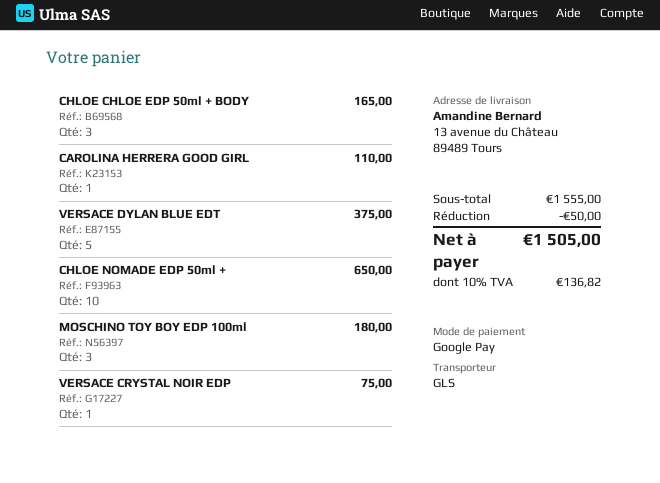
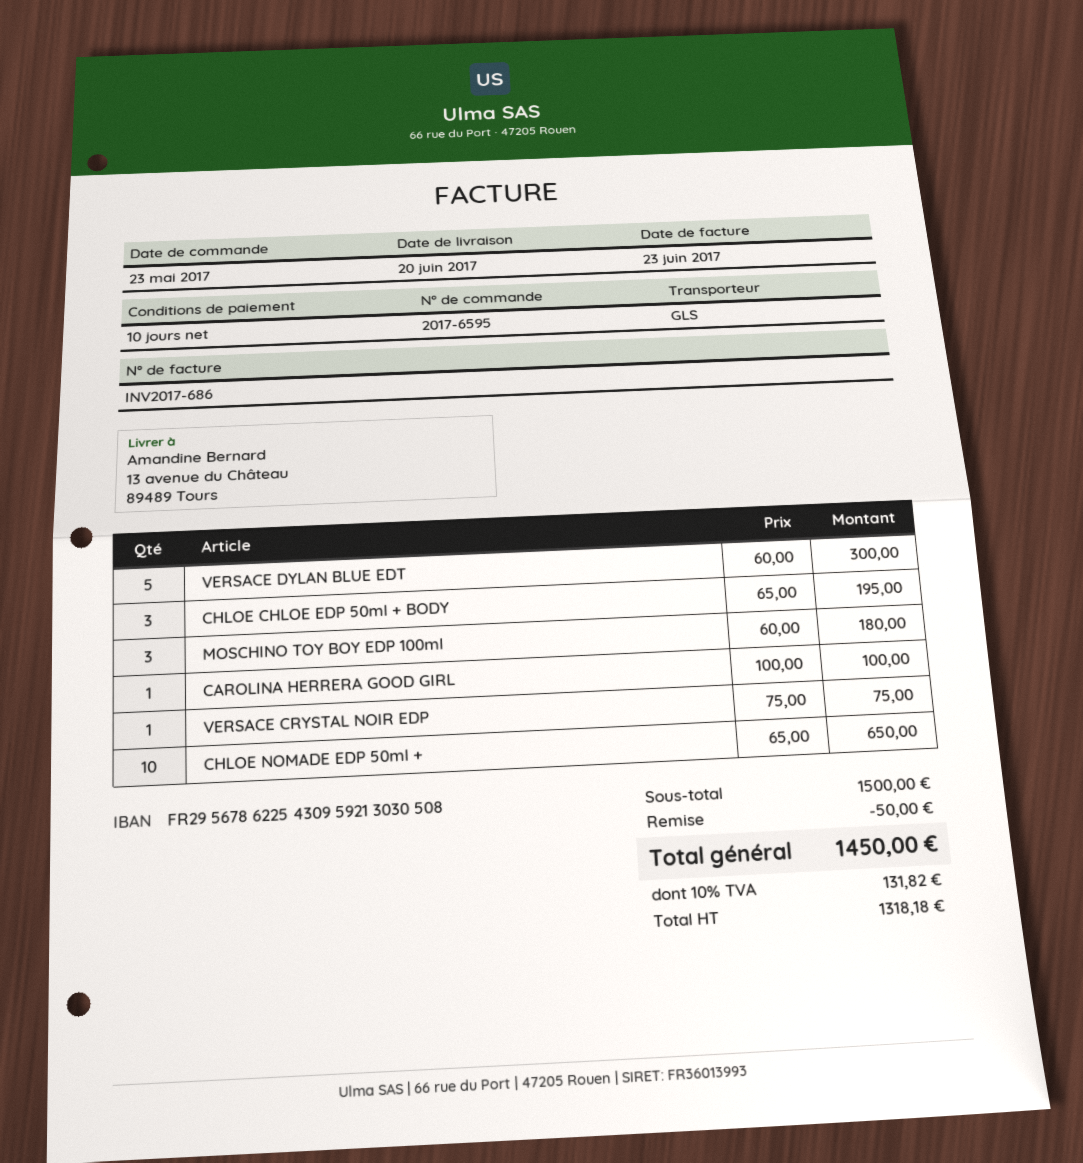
CHLOE CHLOE EDP 50ml + BODY: 3 for 165.00 -> 3 for 195.00
CAROLINA HERRERA GOOD GIRL: 1 for 110.00 -> 1 for 100.00
VERSACE DYLAN BLUE EDT: 5 for 375.00 -> 5 for 300.00
subtotal: 1555.00 -> 1500.00
tax: 10% = 136.82 -> 10% = 131.82
total: 1505.00 -> 1450.00

